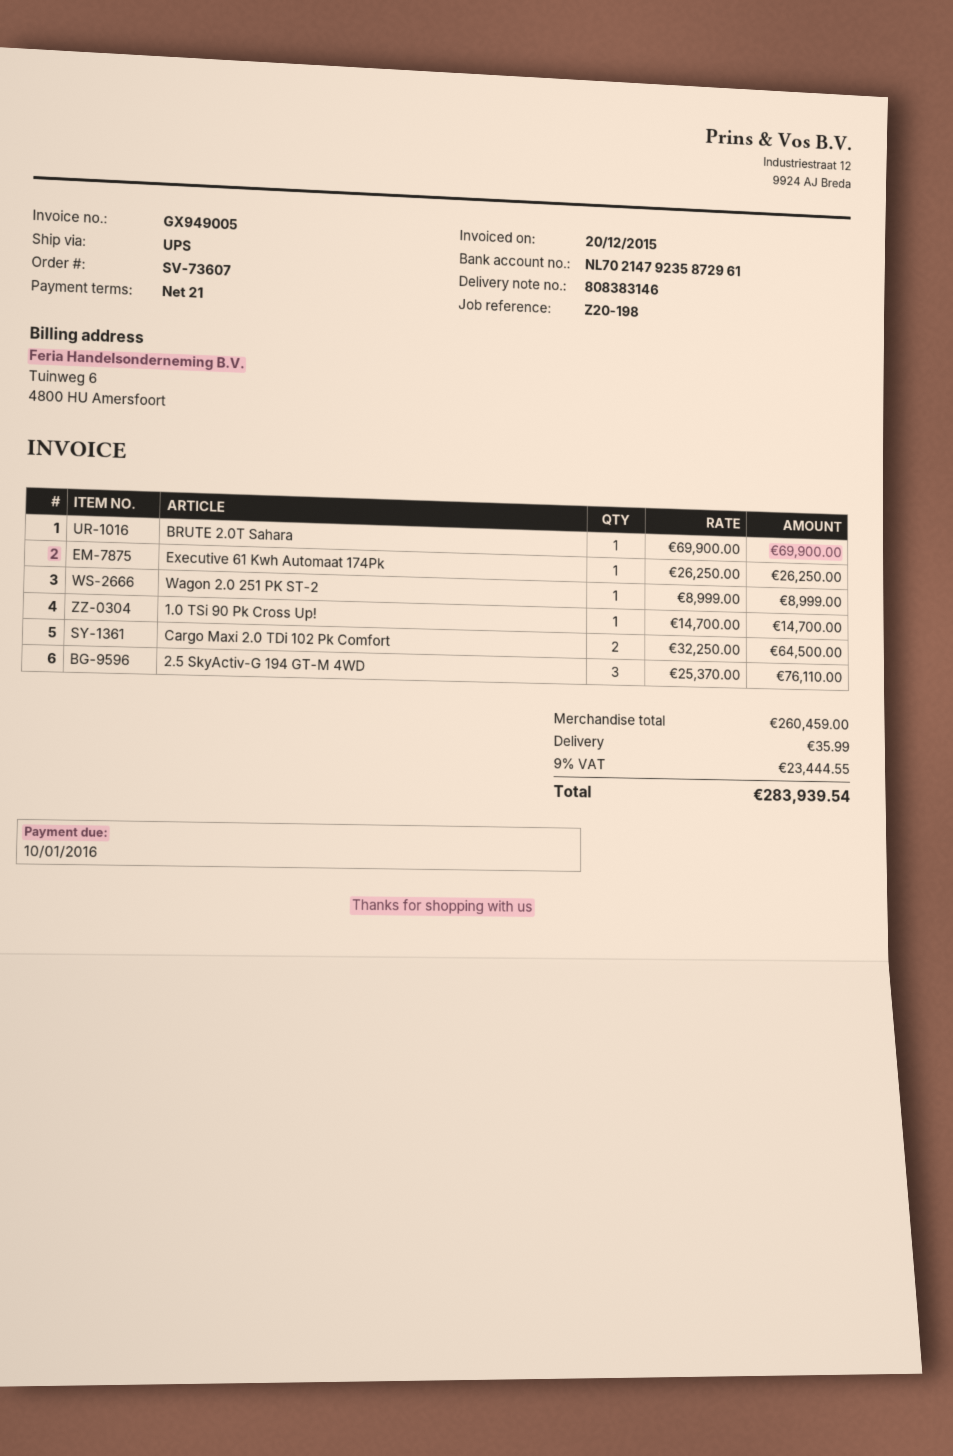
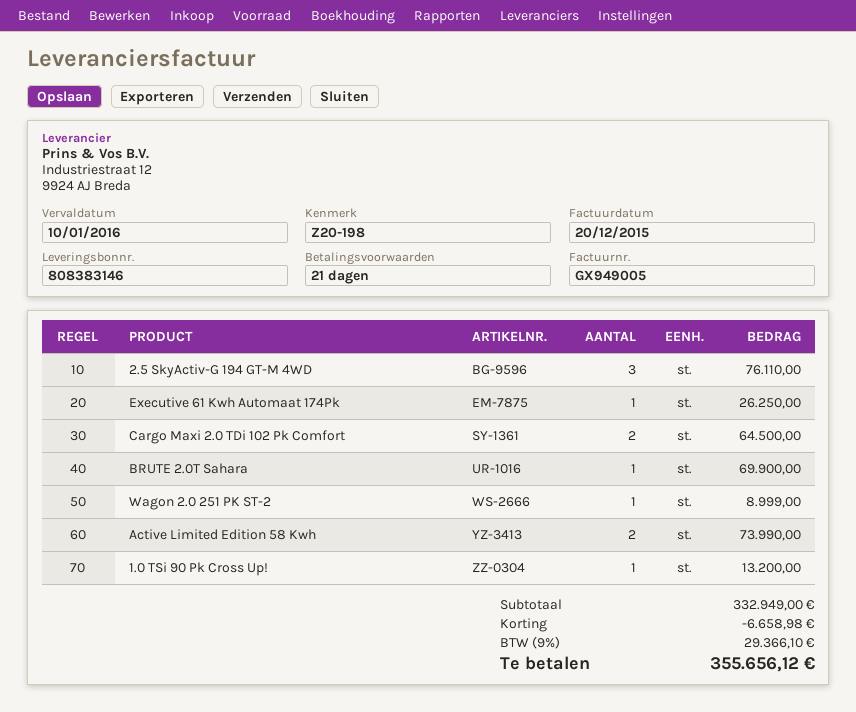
1.0 TSi 90 Pk Cross Up!: 1 for 14700.00 -> 1 for 13200.00
Active Limited Edition 58 Kwh: none -> 2 for 73990.00
subtotal: 260459.00 -> 332949.00
discount: none -> 6658.98
shipping: 35.99 -> none
tax: 9% = 23444.55 -> 9% = 29366.10
total: 283939.54 -> 355656.12

